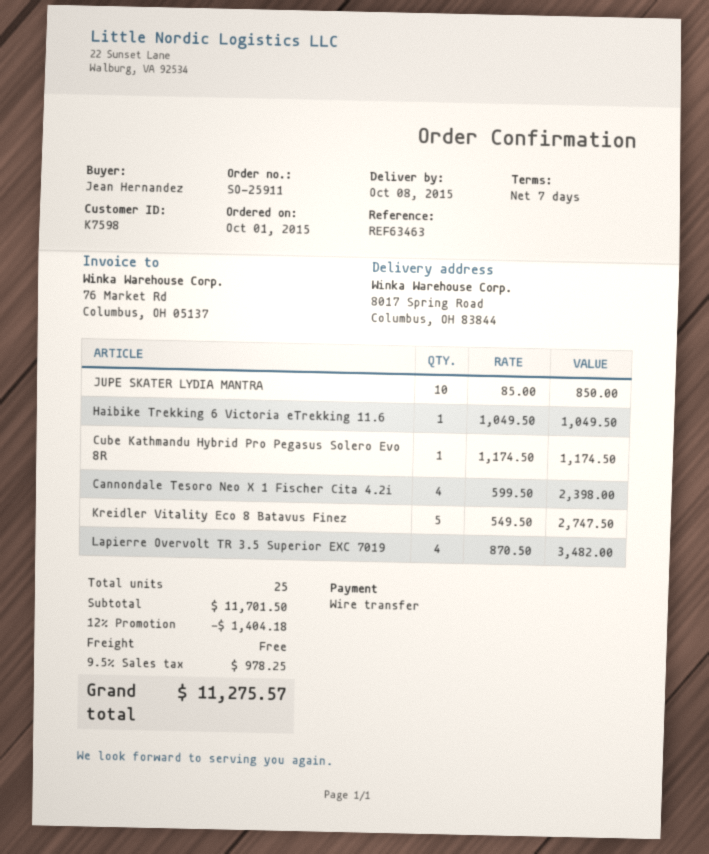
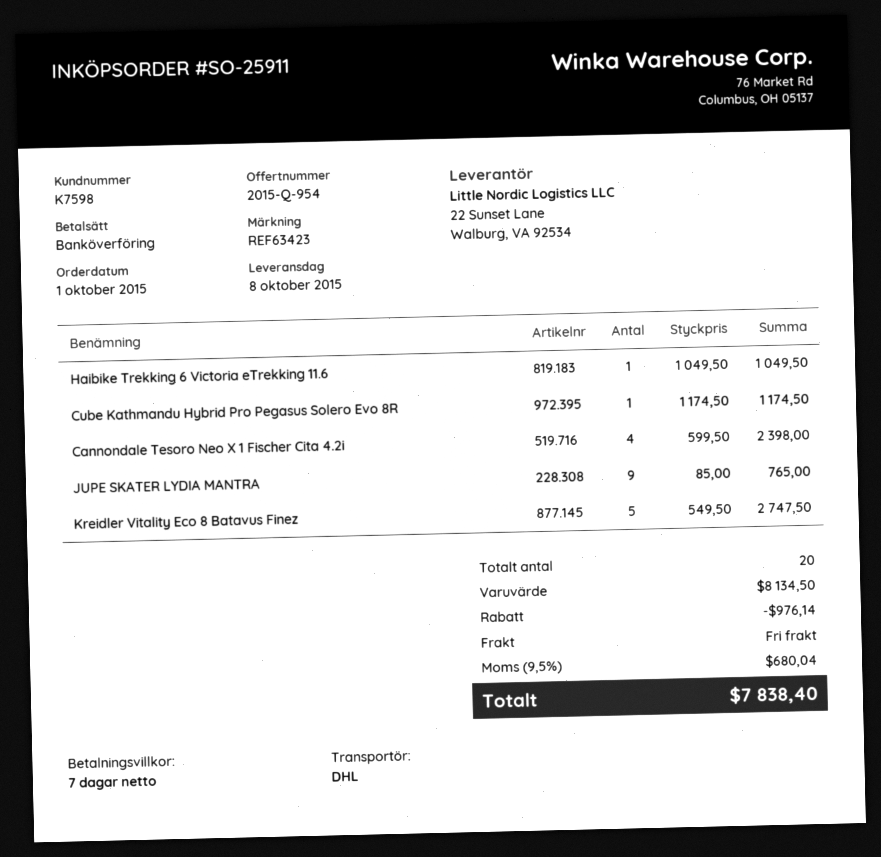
reference: REF63463 -> REF63423
JUPE SKATER LYDIA MANTRA: 10 x 85.00 = 850.00 -> 9 x 85.00 = 765.00
Lapierre Overvolt TR 3.5 Superior EXC 7019: 4 x 870.50 = 3482.00 -> none
total quantity: 25 -> 20
subtotal: 11701.50 -> 8134.50
discount: 1404.18 -> 976.14
tax: 9.5% = 978.25 -> 9.5% = 680.04
total: 11275.57 -> 7838.40

